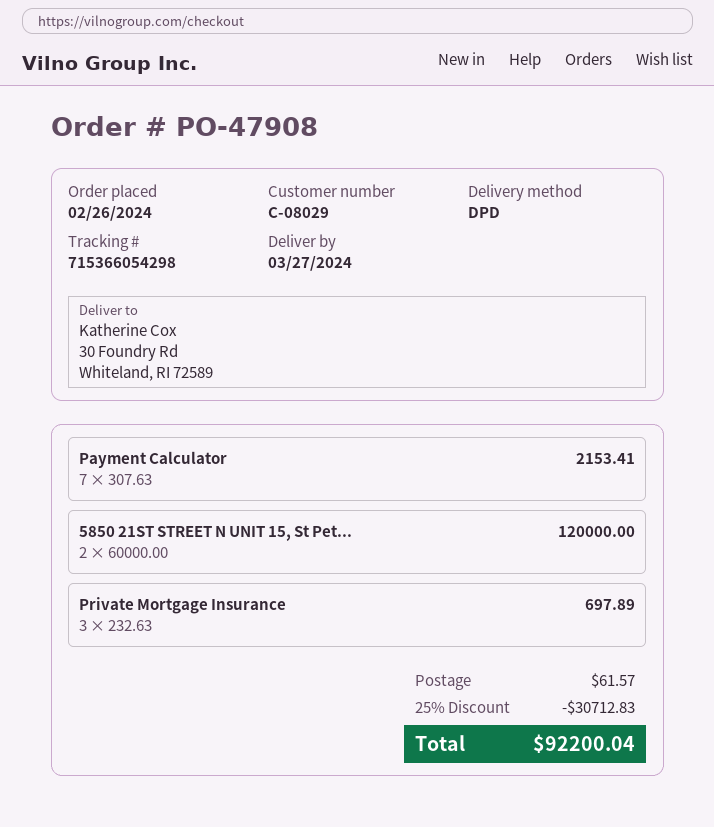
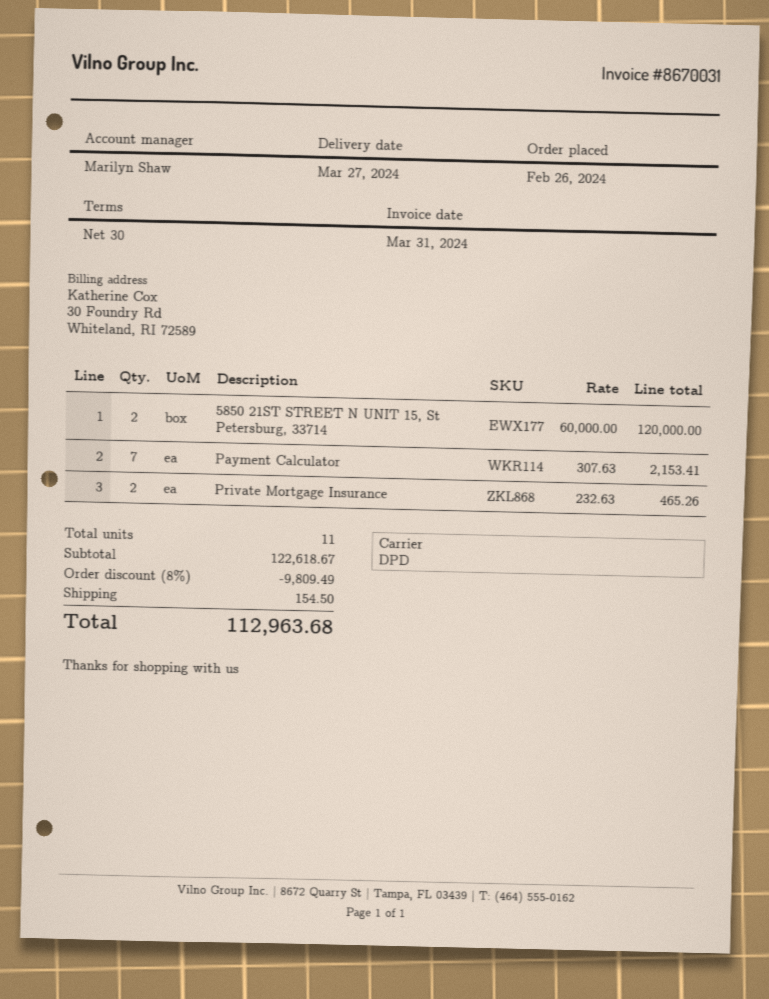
Private Mortgage Insurance: 3 x 232.63 = 697.89 -> 2 x 232.63 = 465.26
discount: 25% = 30712.83 -> 8% = 9809.49
shipping: 61.57 -> 154.50
total: 92200.04 -> 112963.68

